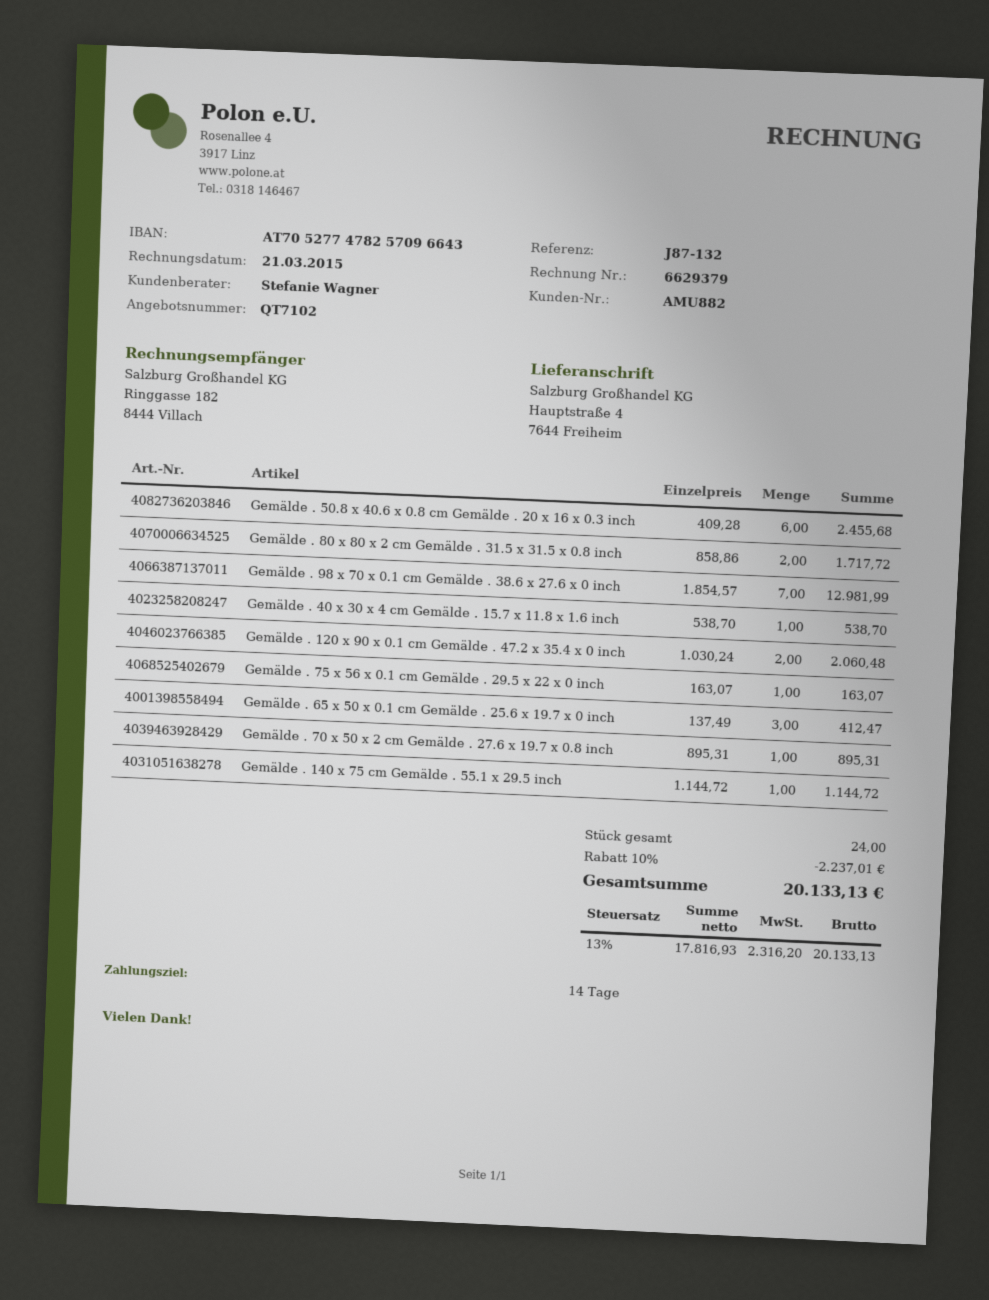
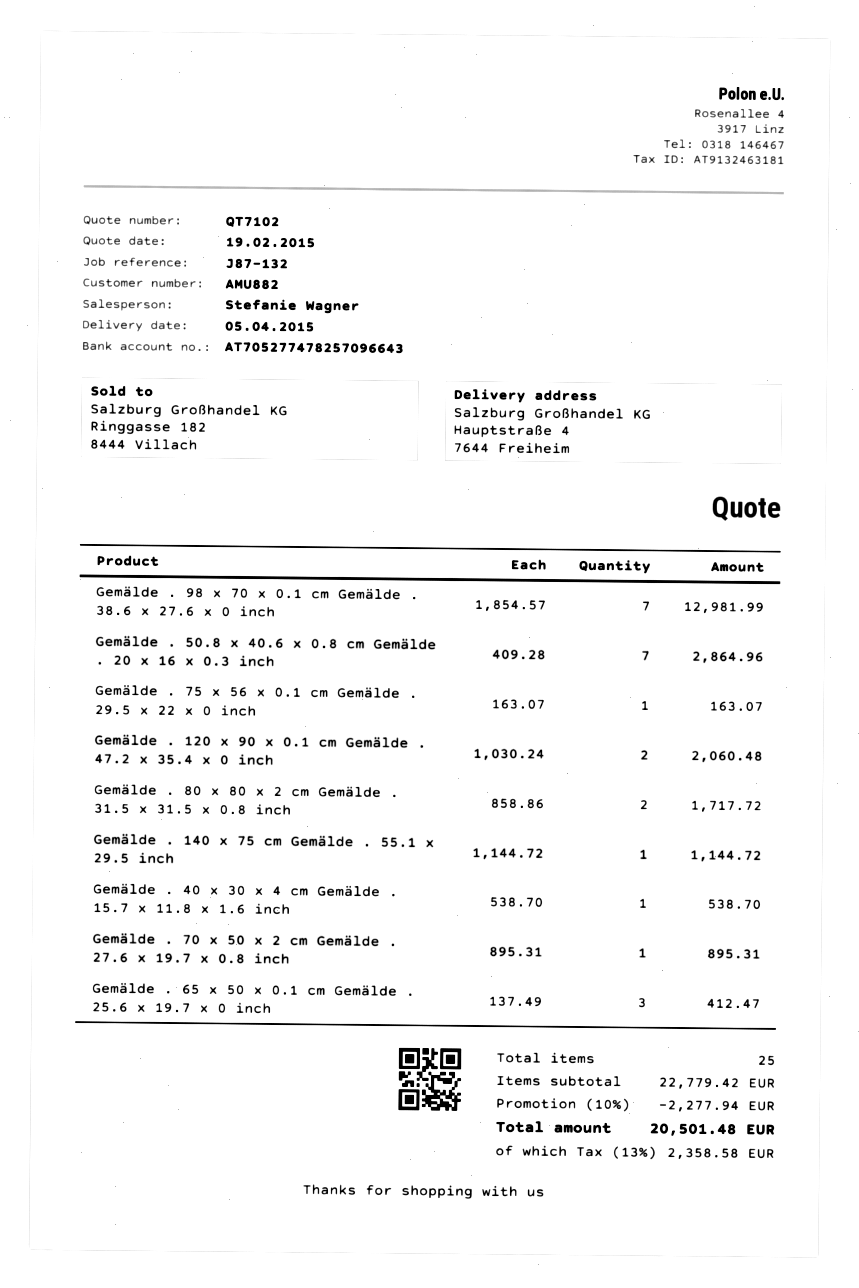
Gemälde . 50.8 x 40.6 x 0.8 cm Gemälde . 20 x 16 x 0.3 inch: 6 x 409.28 = 2455.68 -> 7 x 409.28 = 2864.96
total quantity: 24 -> 25
discount: 10% = 2237.01 -> 10% = 2277.94
tax: 13% = 2316.20 -> 13% = 2358.58
total: 20133.13 -> 20501.48

